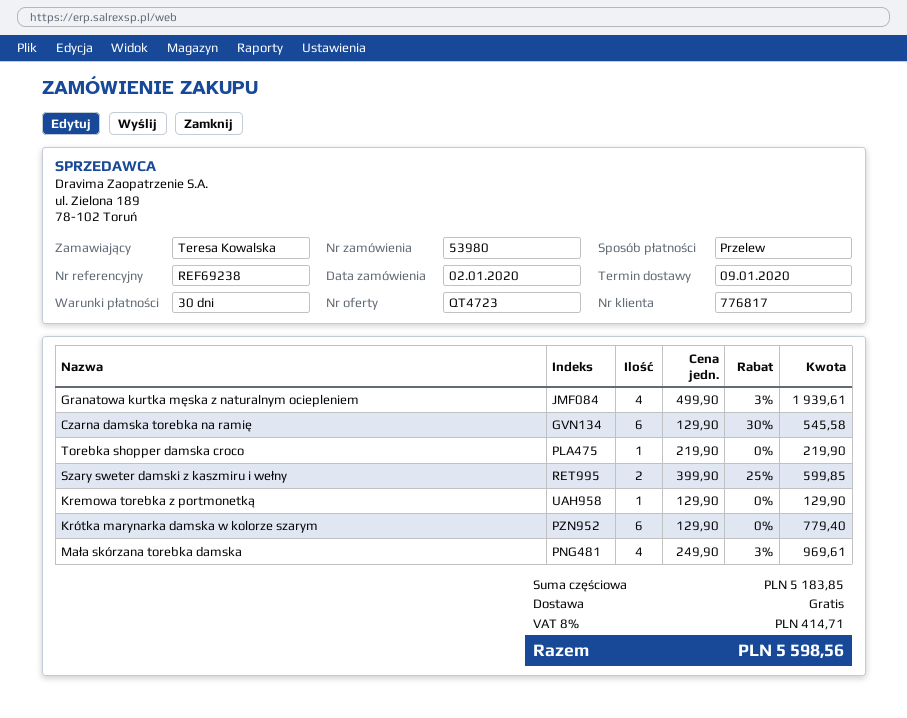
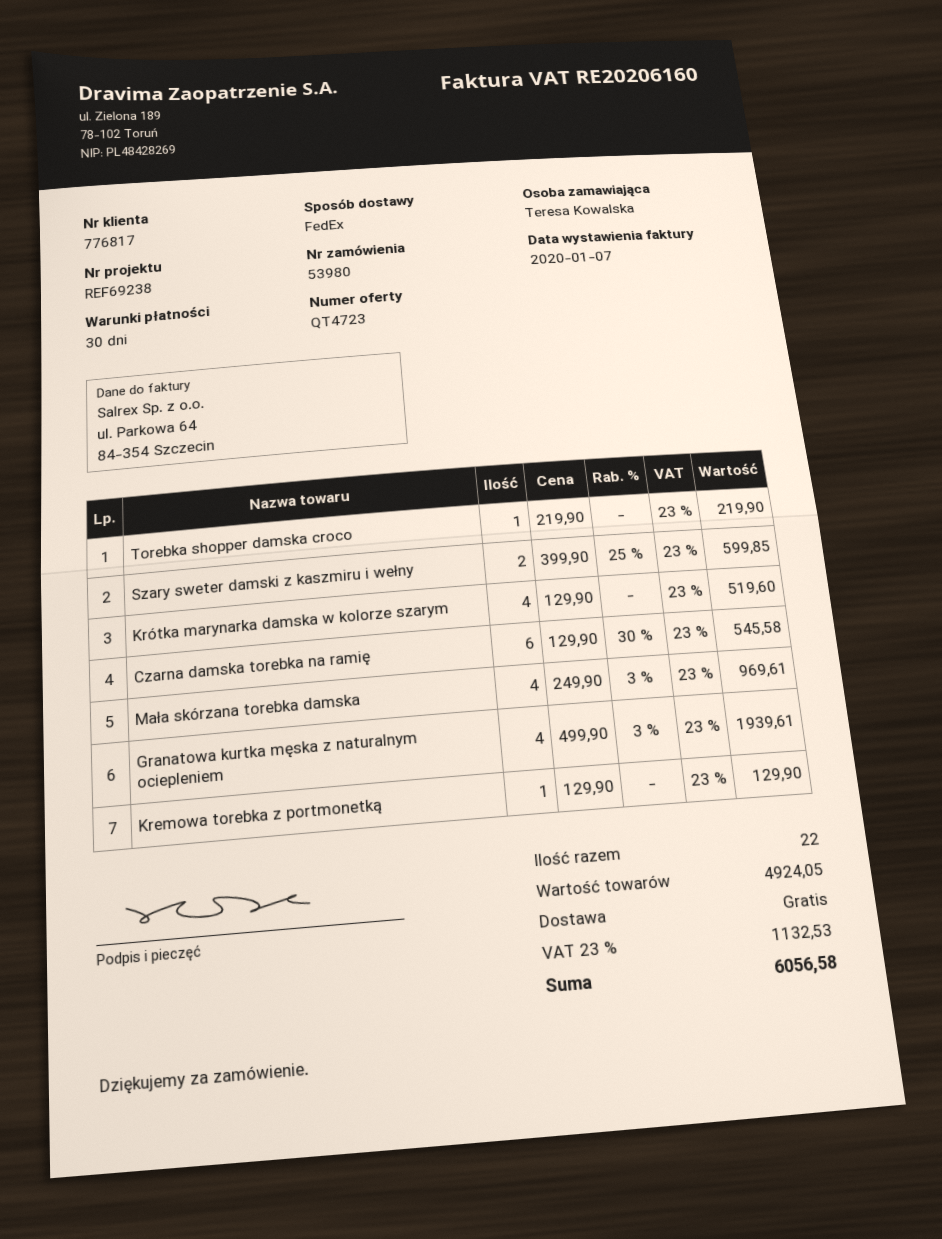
Krótka marynarka damska w kolorze szarym: 6 x 129.90 = 779.40 -> 4 x 129.90 = 519.60
subtotal: 5183.85 -> 4924.05
tax: 8% = 414.71 -> 23% = 1132.53
total: 5598.56 -> 6056.58

